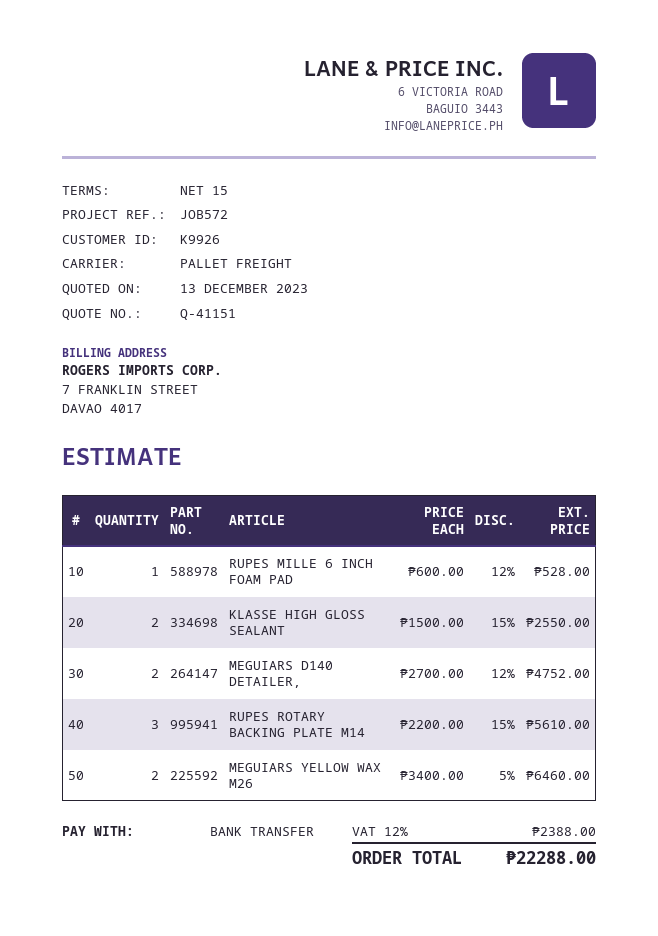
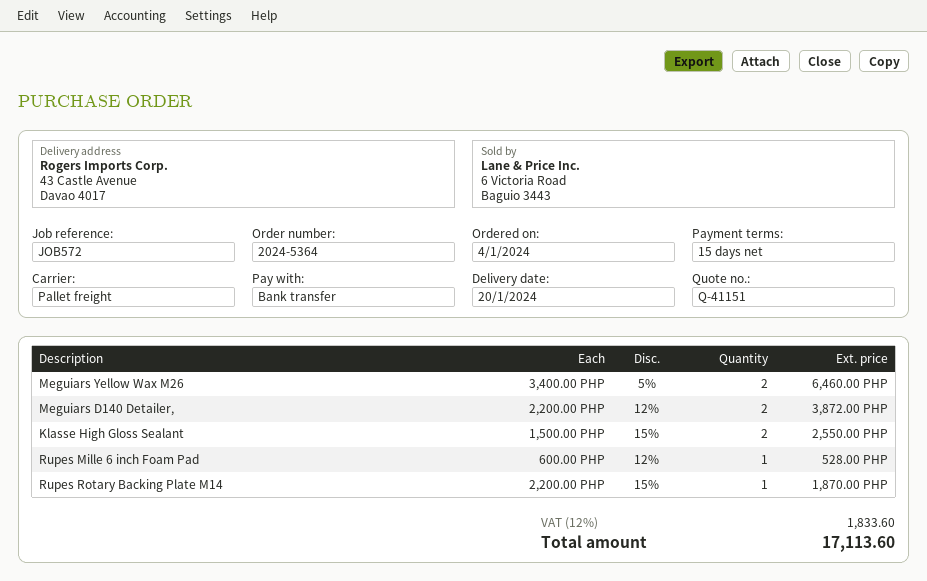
MEGUIARS D140 DETAILER,: 2 x 2700.00 - 12% = 4752.00 -> 2 x 2200.00 - 12% = 3872.00
RUPES ROTARY BACKING PLATE M14: 3 x 2200.00 - 15% = 5610.00 -> 1 x 2200.00 - 15% = 1870.00
tax: 12% = 2388.00 -> 12% = 1833.60
total: 22288.00 -> 17113.60

